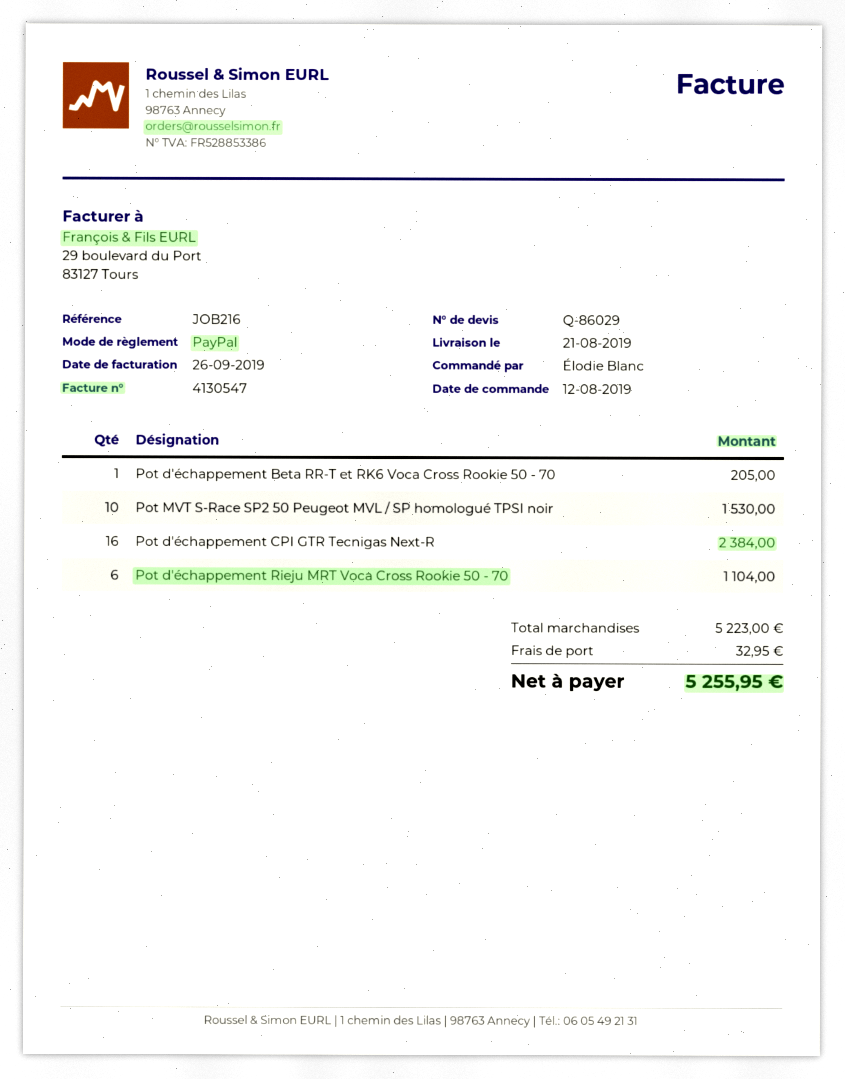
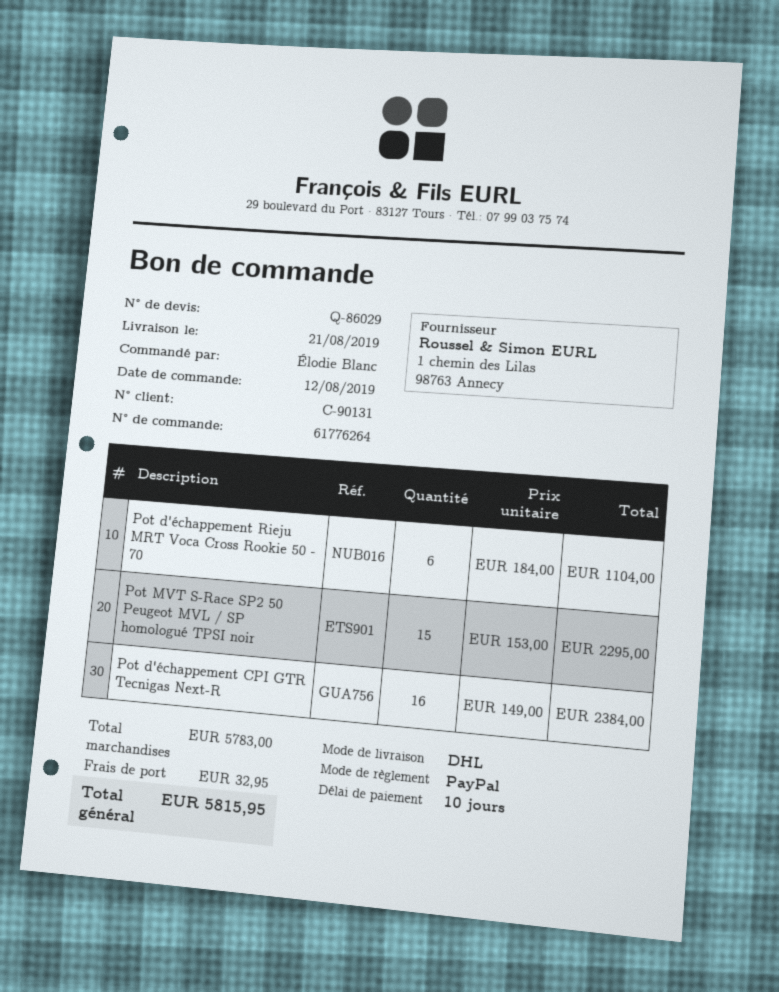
Pot d'échappement Beta RR-T et RK6 Voca Cross Rookie 50 - 70: 1 for 205.00 -> none
Pot MVT S-Race SP2 50 Peugeot MVL / SP homologué TPSI noir: 10 for 1530.00 -> 15 for 2295.00
subtotal: 5223.00 -> 5783.00
total: 5255.95 -> 5815.95

